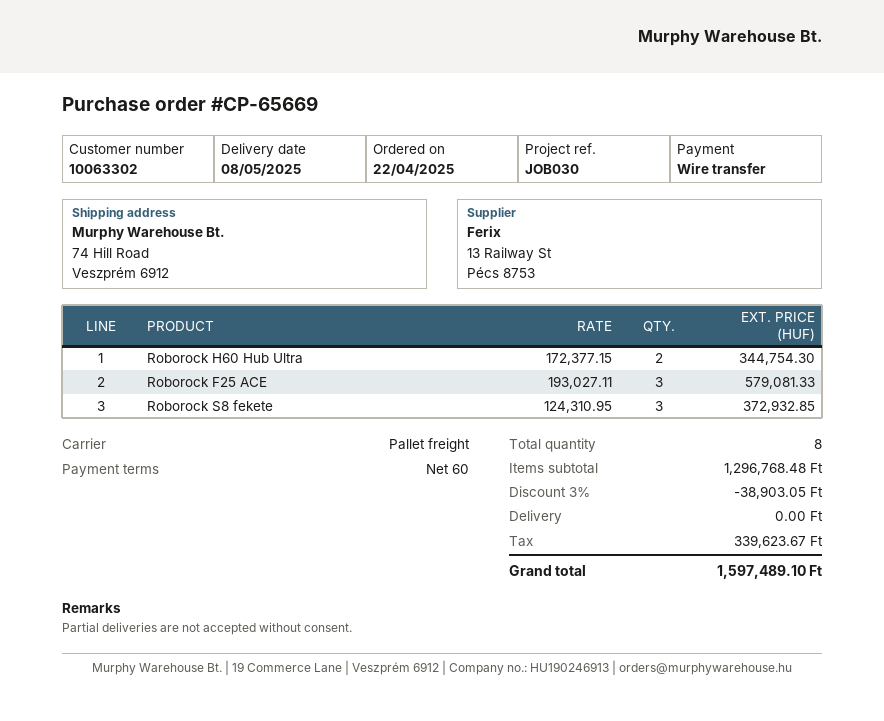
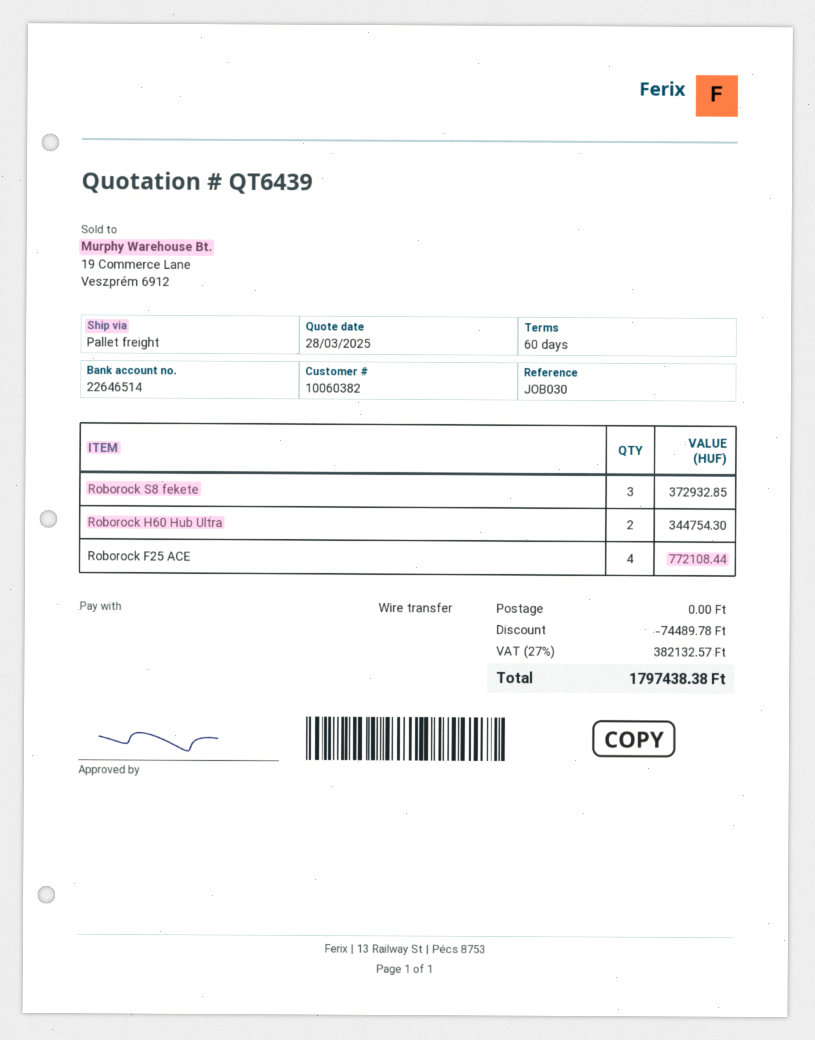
customer number: 10063302 -> 10060382
Roborock F25 ACE: 3 for 579081.33 -> 4 for 772108.44
discount: 38903.05 -> 74489.78
tax: 339623.67 -> 382132.57
total: 1597489.10 -> 1797438.38

